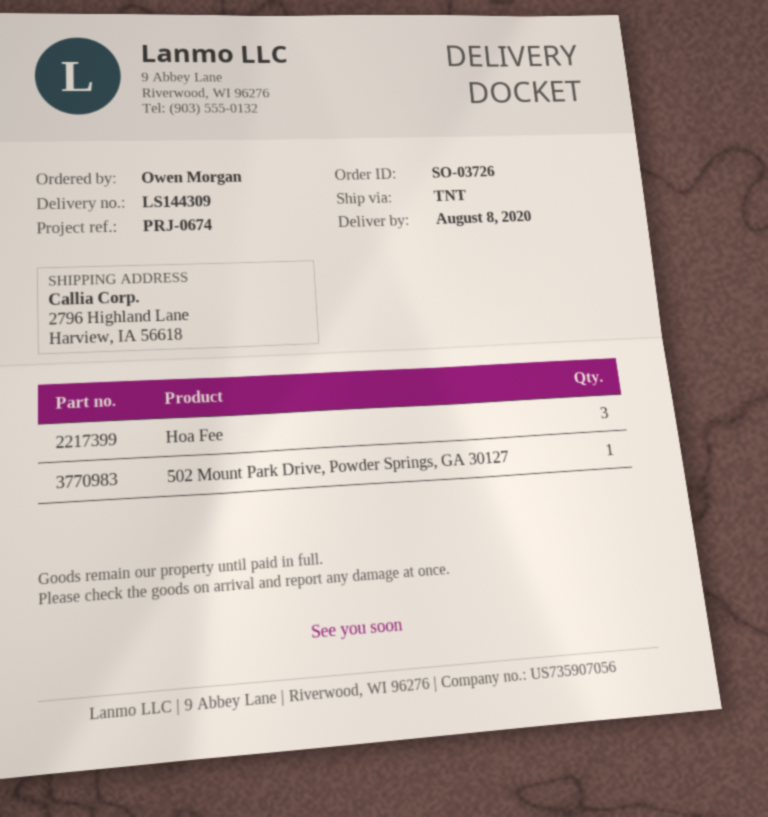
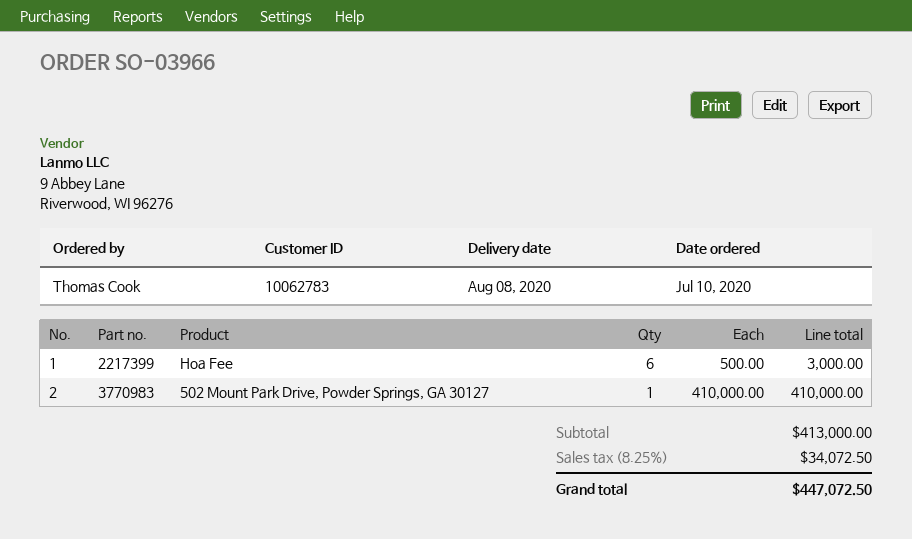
order number: SO-03726 -> SO-03966
ordered by: Owen Morgan -> Thomas Cook
Hoa Fee: 3 -> 6

